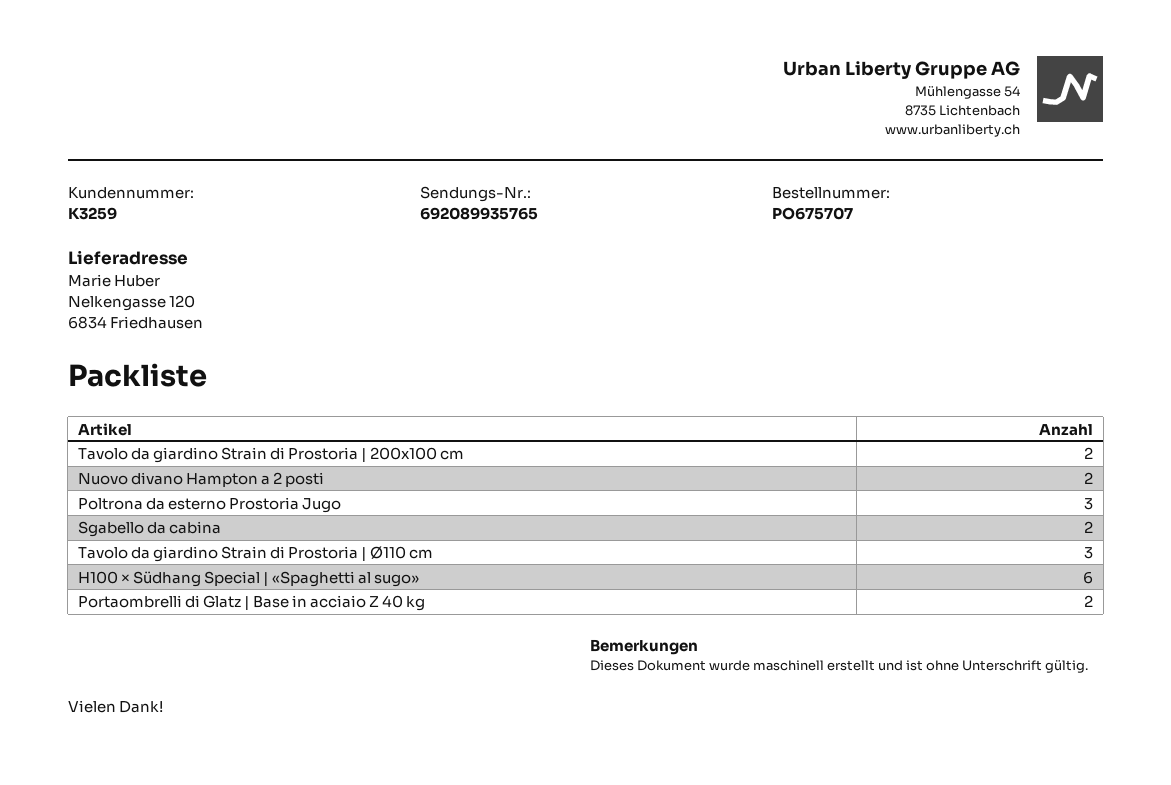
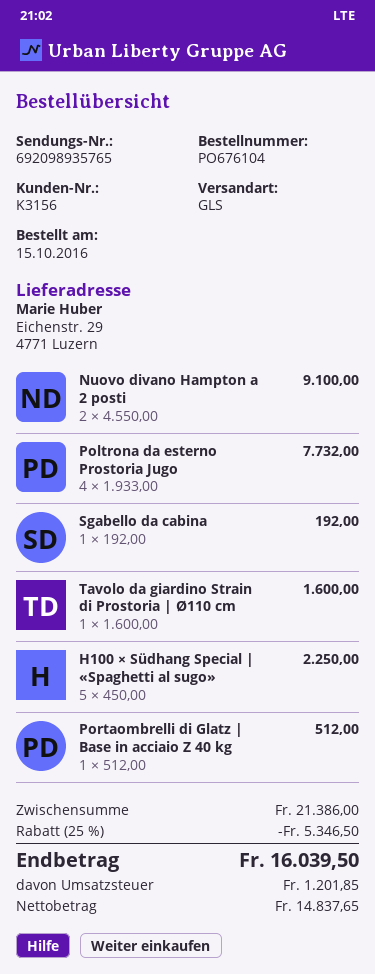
order number: PO675707 -> PO676104
customer number: K3259 -> K3156
tracking number: 692089935765 -> 692098935765
ship to: Nelkengasse 120, 6834 Friedhausen -> Eichenstr. 29, 4771 Luzern
Tavolo da giardino Strain di Prostoria | 200x100 cm: 2 -> none
Poltrona da esterno Prostoria Jugo: 3 -> 4
Sgabello da cabina: 2 -> 1
Tavolo da giardino Strain di Prostoria | Ø110 cm: 3 -> 1
H100 × Südhang Special | «Spaghetti al sugo»: 6 -> 5
Portaombrelli di Glatz | Base in acciaio Z 40 kg: 2 -> 1

